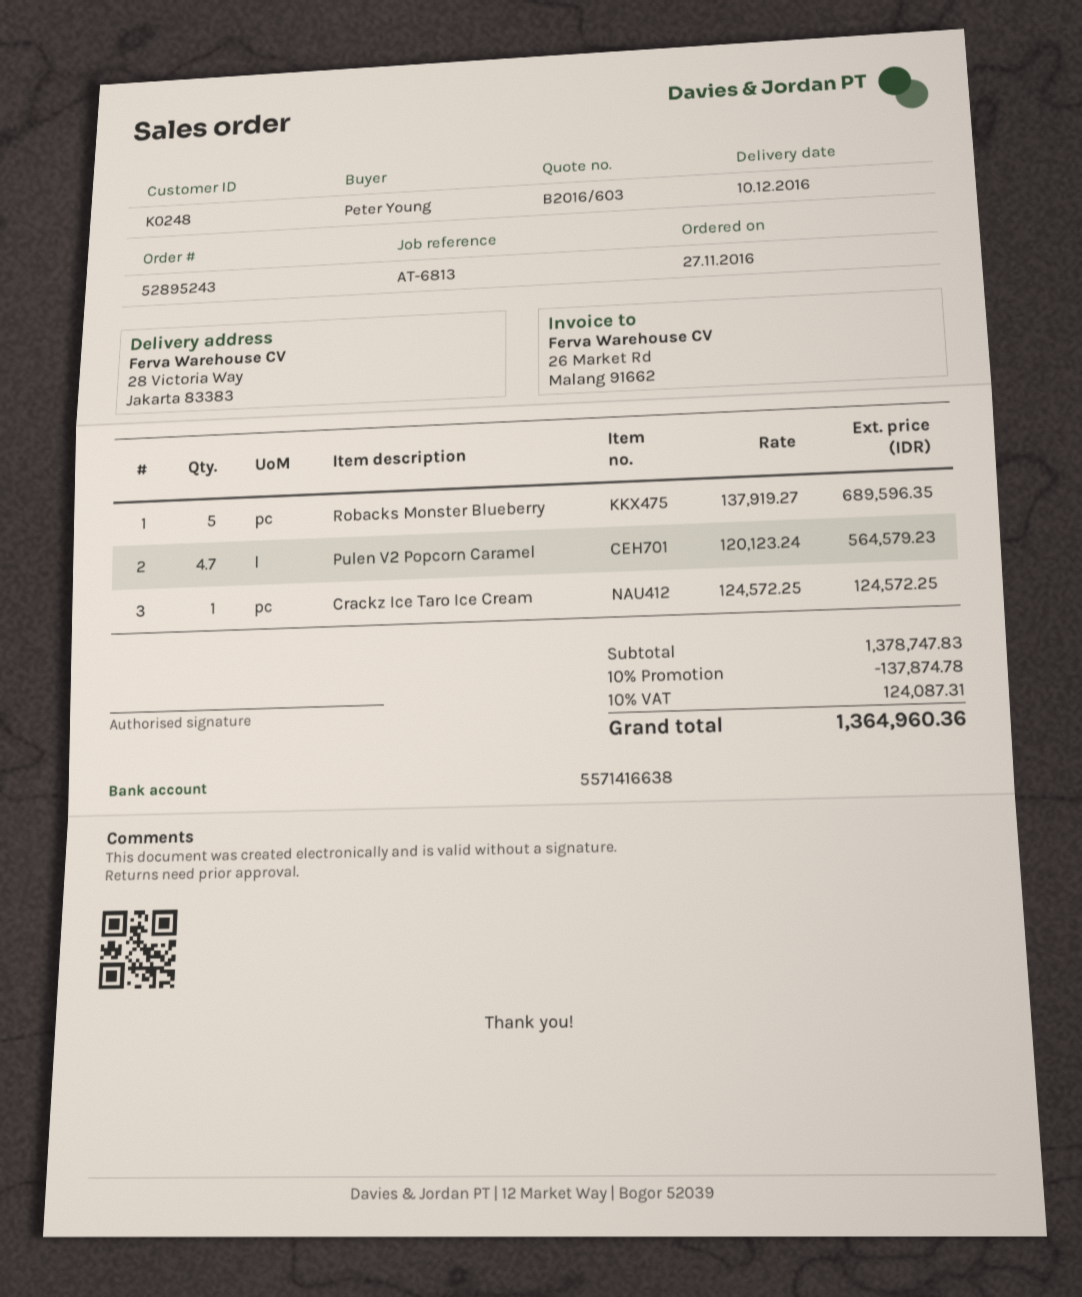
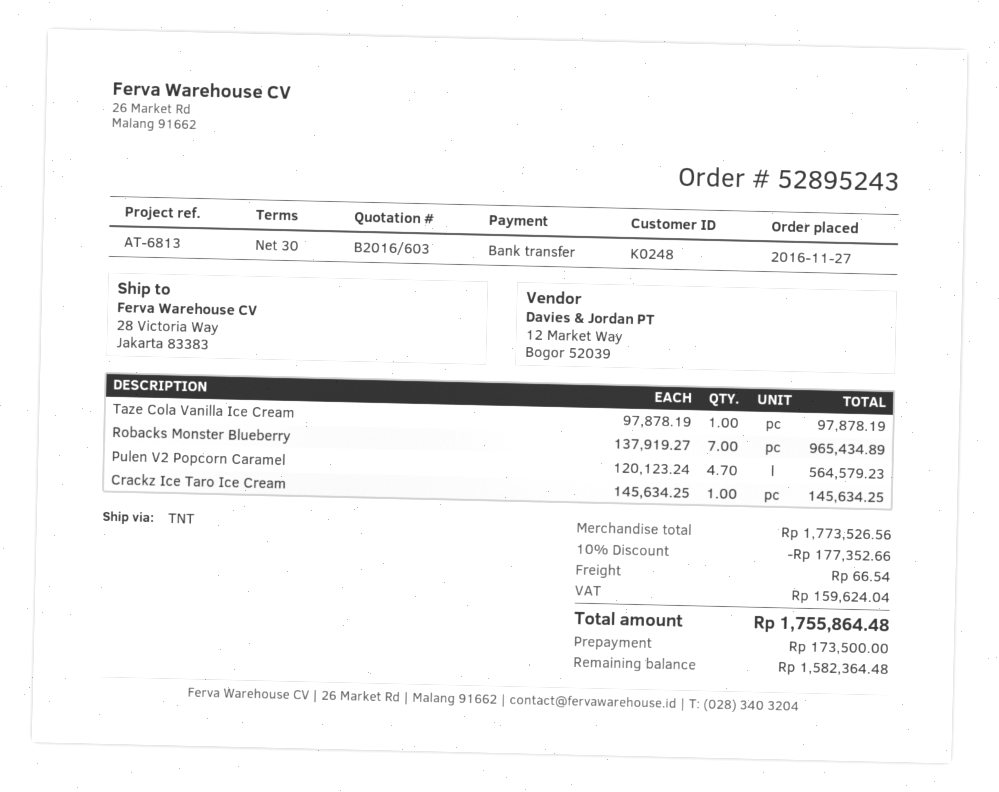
Robacks Monster Blueberry: 5 x 137919.27 = 689596.35 -> 7 x 137919.27 = 965434.89
Crackz Ice Taro Ice Cream: 1 x 124572.25 = 124572.25 -> 1 x 145634.25 = 145634.25
Taze Cola Vanilla Ice Cream: none -> 1 x 97878.19 = 97878.19
subtotal: 1378747.83 -> 1773526.56
discount: 10% = 137874.78 -> 10% = 177352.66
shipping: none -> 66.54
tax: 124087.31 -> 159624.04
total: 1364960.36 -> 1755864.48

